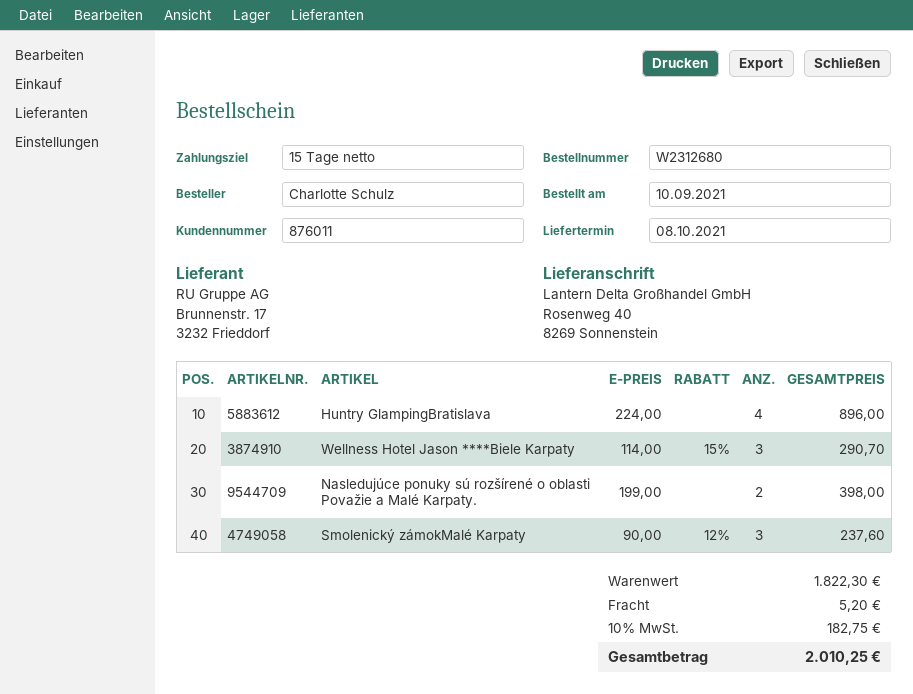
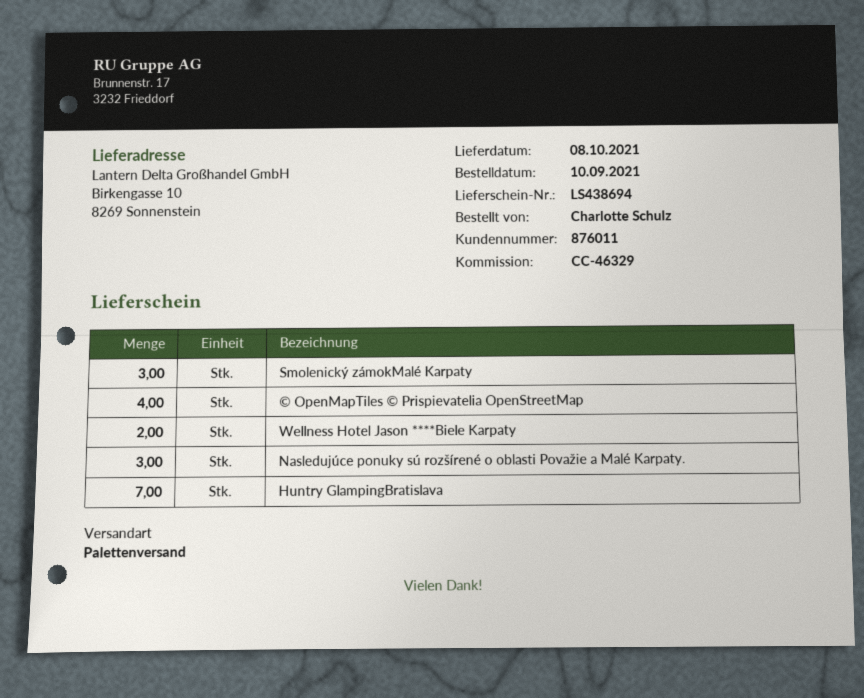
ship to: Rosenweg 40, 8269 Sonnenstein -> Birkengasse 10, 8269 Sonnenstein
Huntry GlampingBratislava: 4 -> 7
Wellness Hotel Jason ****Biele Karpaty: 3 -> 2
Nasledujúce ponuky sú rozšírené o oblasti Považie a Malé Karpaty.: 2 -> 3
© OpenMapTiles © Prispievatelia OpenStreetMap: none -> 4

